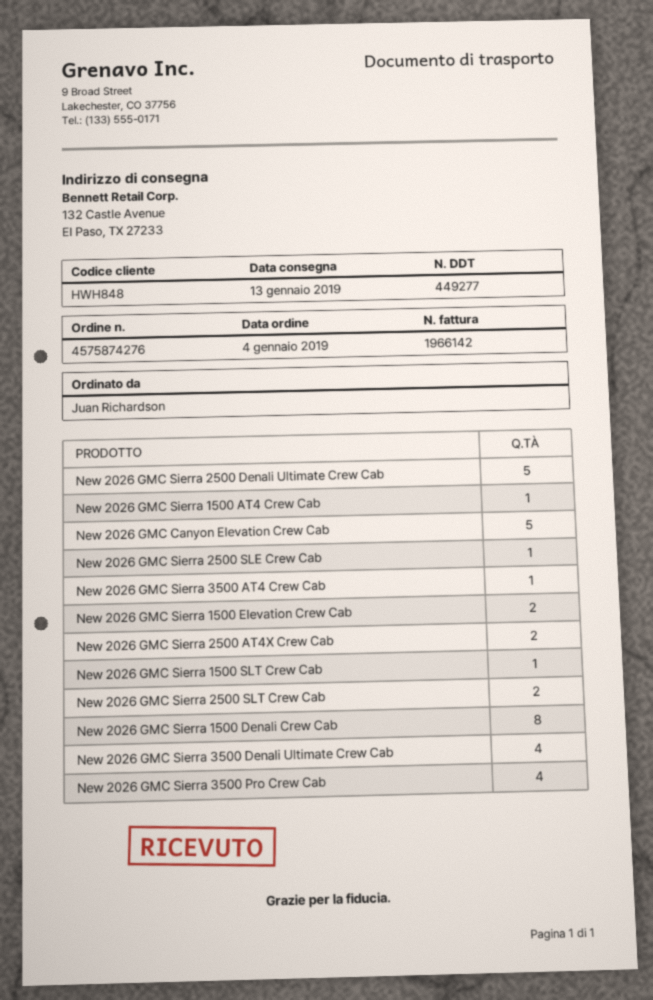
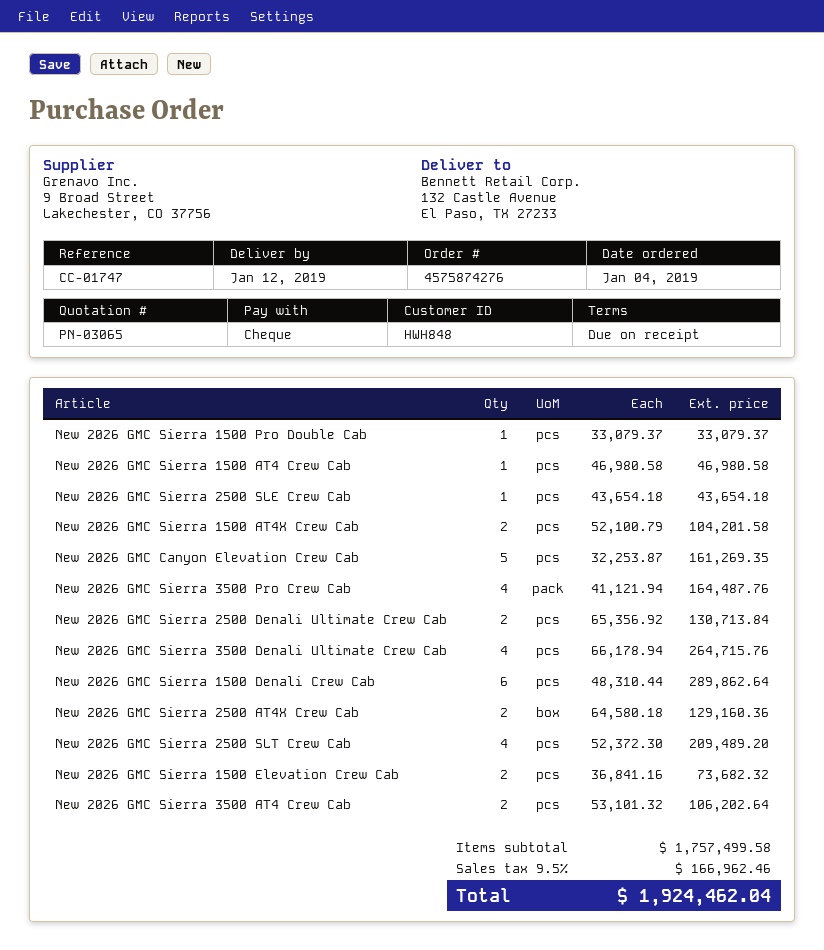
delivery date: 2019-01-13 -> 2019-01-12
New 2026 GMC Sierra 2500 Denali Ultimate Crew Cab: 5 -> 2
New 2026 GMC Sierra 3500 AT4 Crew Cab: 1 -> 2
New 2026 GMC Sierra 1500 SLT Crew Cab: 1 -> none
New 2026 GMC Sierra 2500 SLT Crew Cab: 2 -> 4
New 2026 GMC Sierra 1500 Denali Crew Cab: 8 -> 6
New 2026 GMC Sierra 1500 Pro Double Cab: none -> 1
New 2026 GMC Sierra 1500 AT4X Crew Cab: none -> 2

